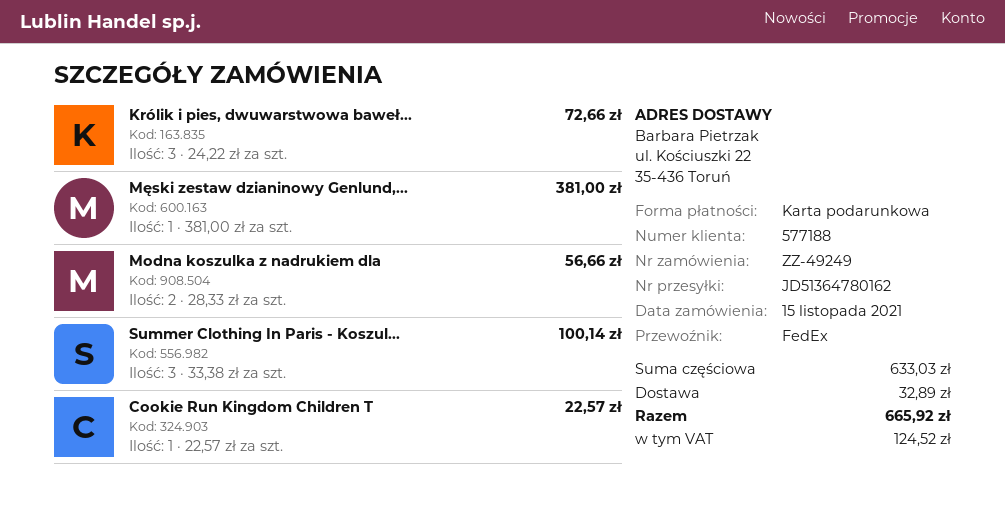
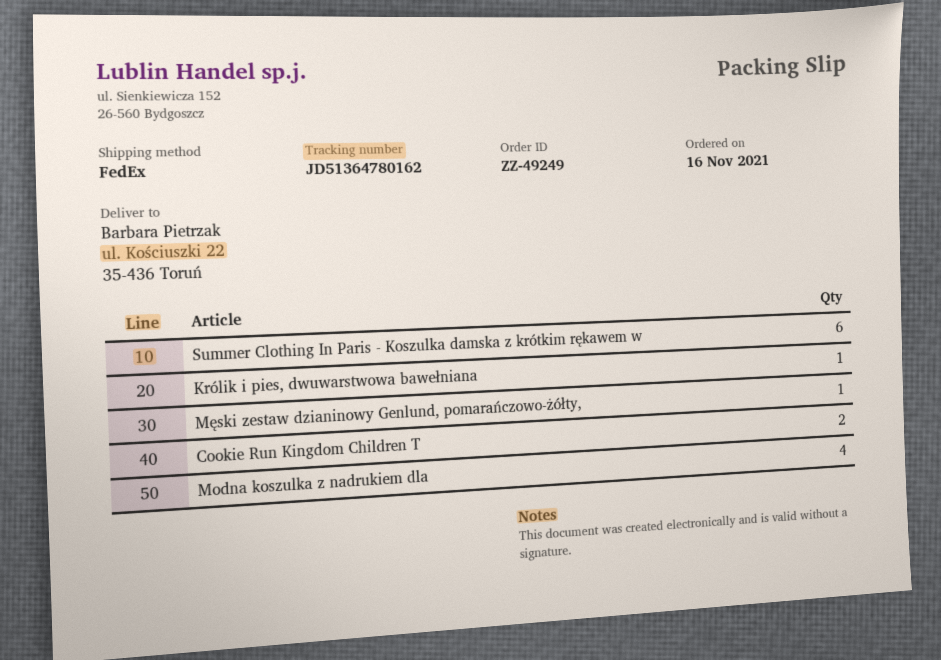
order date: 2021-11-15 -> 2021-11-16
Królik i pies, dwuwarstwowa baweł...: 3 -> 1
Modna koszulka z nadrukiem dla: 2 -> 4
Summer Clothing In Paris - Koszul...: 3 -> 6
Cookie Run Kingdom Children T: 1 -> 2

